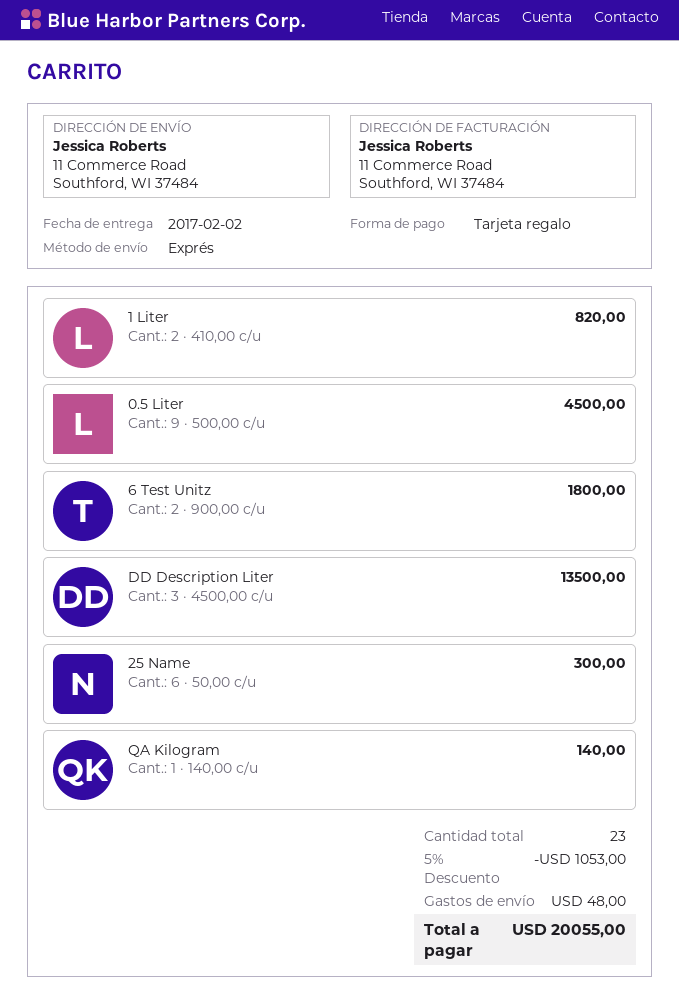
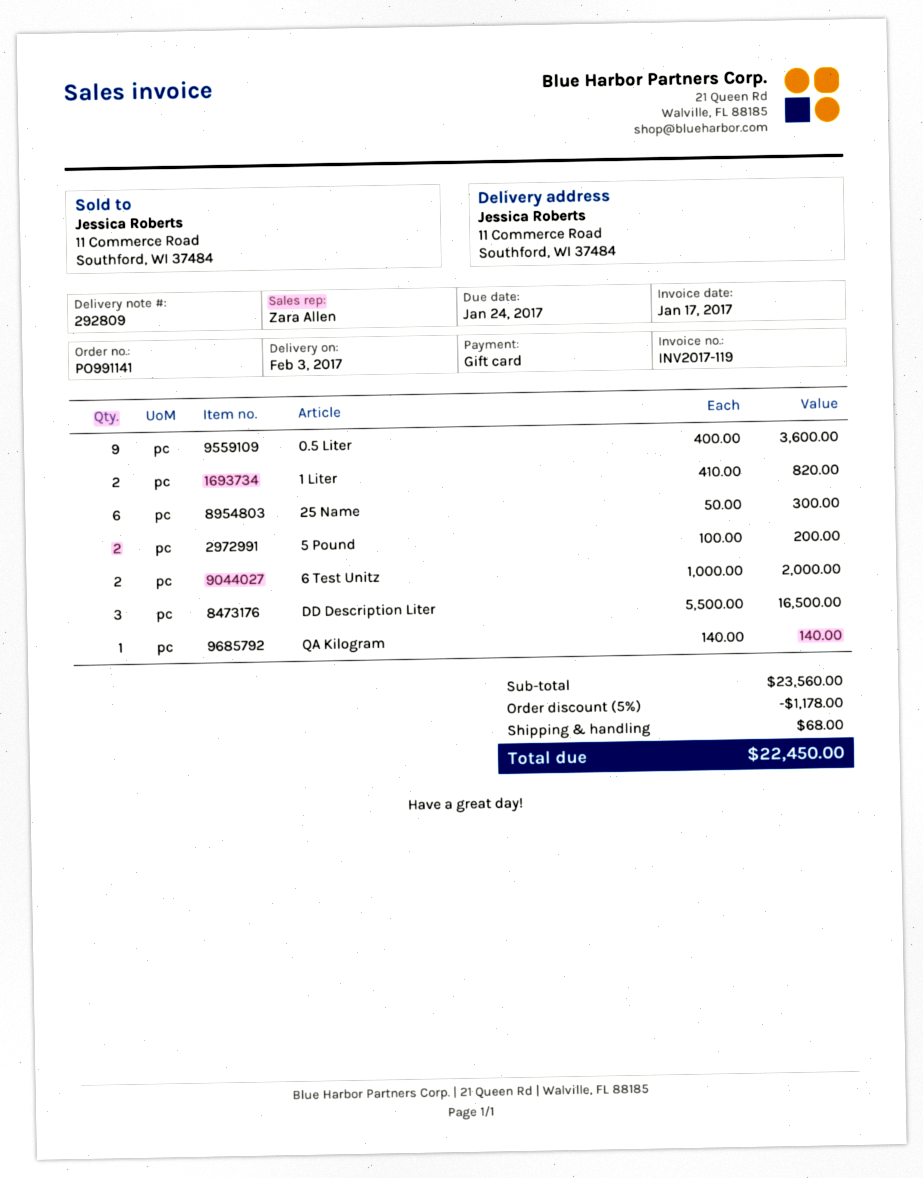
delivery date: 2017-02-02 -> 2017-02-03
0.5 Liter: 9 x 500.00 = 4500.00 -> 9 x 400.00 = 3600.00
6 Test Unitz: 2 x 900.00 = 1800.00 -> 2 x 1000.00 = 2000.00
DD Description Liter: 3 x 4500.00 = 13500.00 -> 3 x 5500.00 = 16500.00
5 Pound: none -> 2 x 100.00 = 200.00
discount: 5% = 1053.00 -> 5% = 1178.00
shipping: 48.00 -> 68.00
total: 20055.00 -> 22450.00

